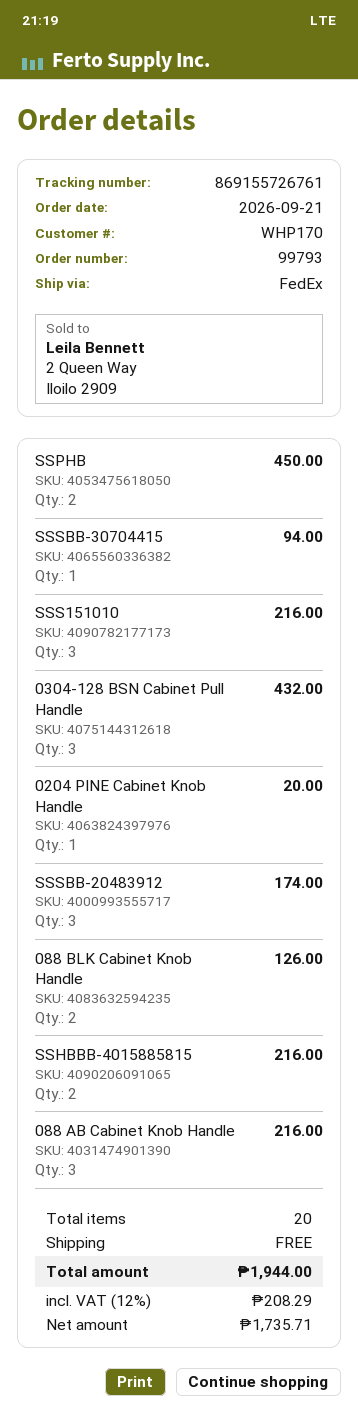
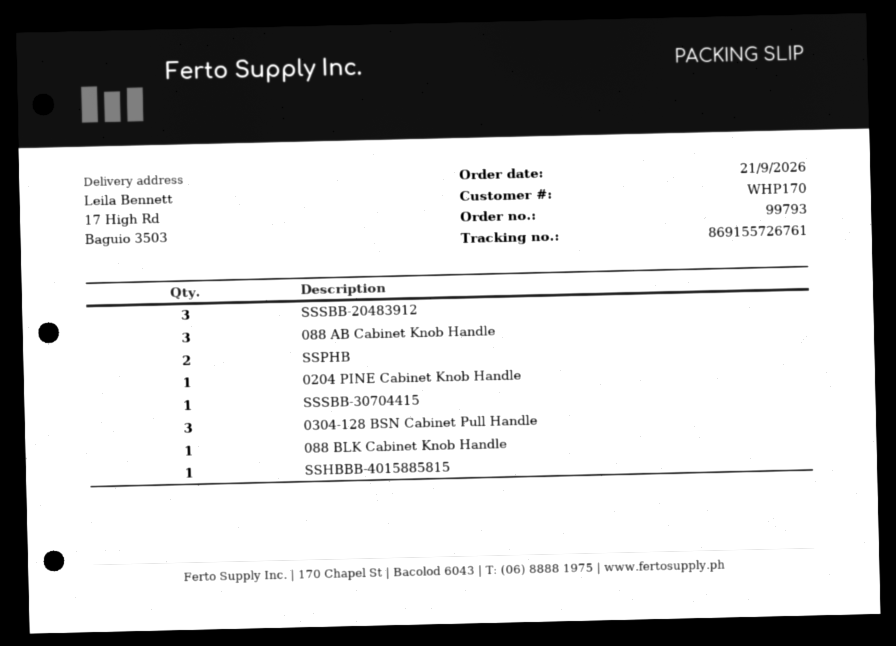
SSS151010: 3 -> none
088 BLK Cabinet Knob Handle: 2 -> 1
SSHBBB-4015885815: 2 -> 1

